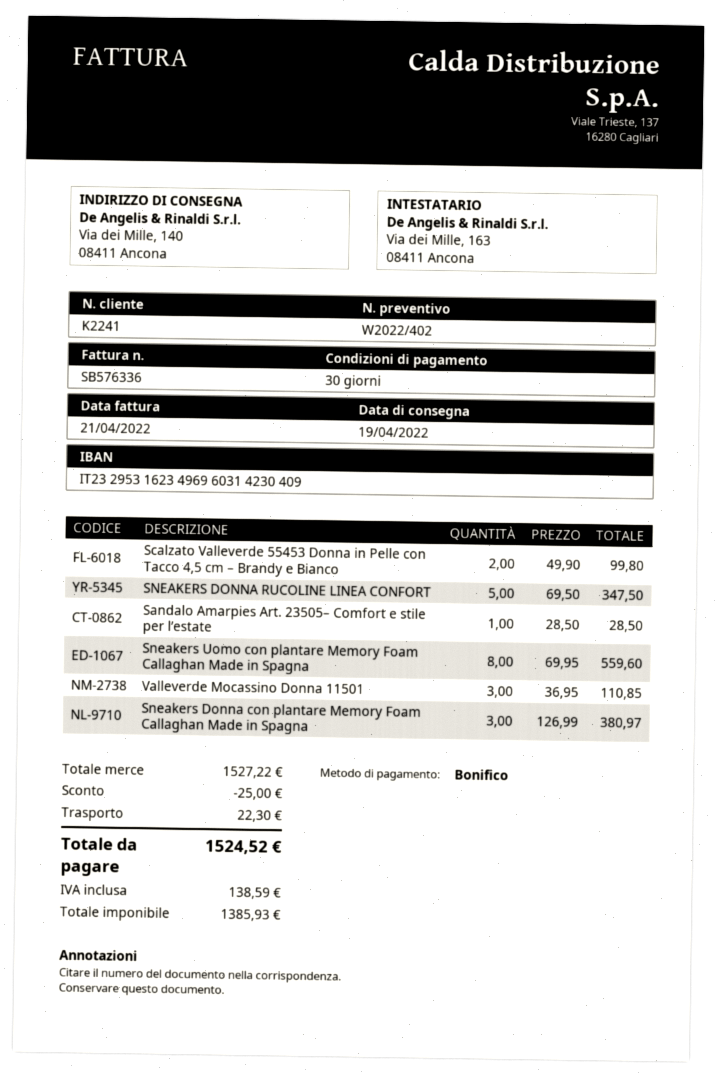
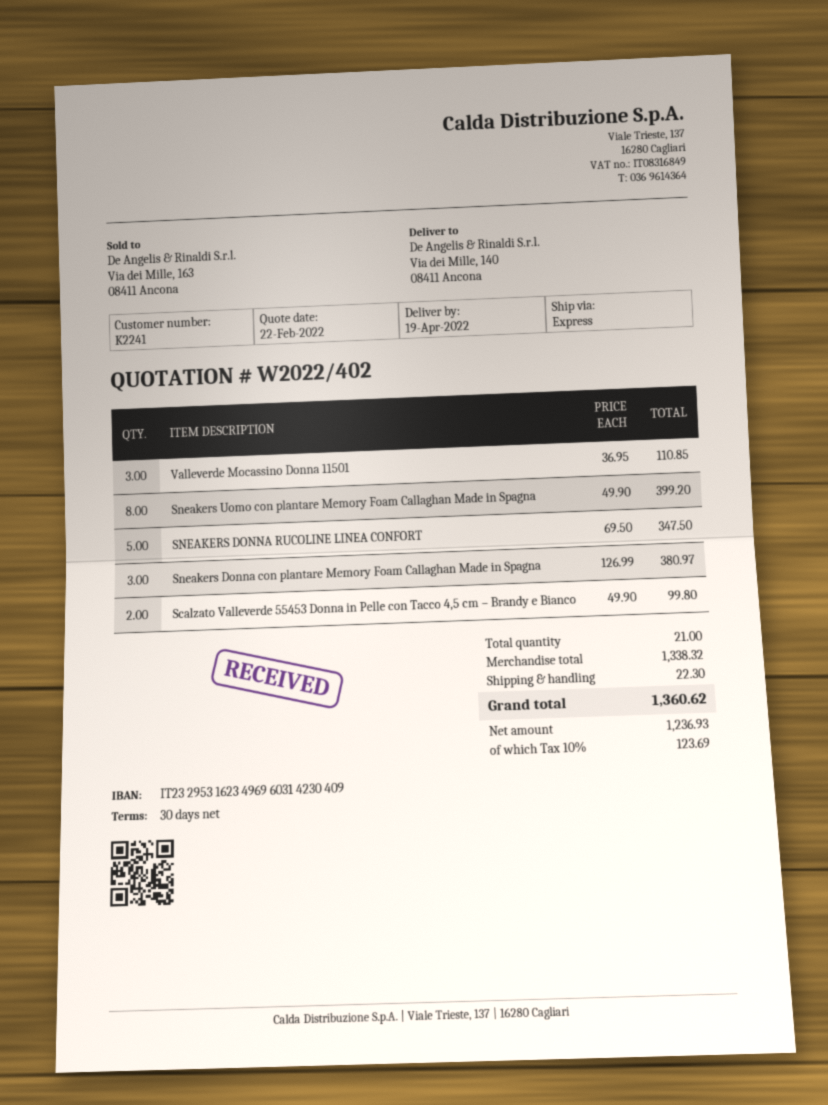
Sandalo Amarpies Art. 23505– Comfort e stile per l’estate: 1 x 28.50 = 28.50 -> none
Sneakers Uomo con plantare Memory Foam Callaghan Made in Spagna: 8 x 69.95 = 559.60 -> 8 x 49.90 = 399.20
subtotal: 1527.22 -> 1338.32
discount: 25.00 -> none
net: 1385.93 -> 1236.93
tax: 138.59 -> 123.69
total: 1524.52 -> 1360.62

